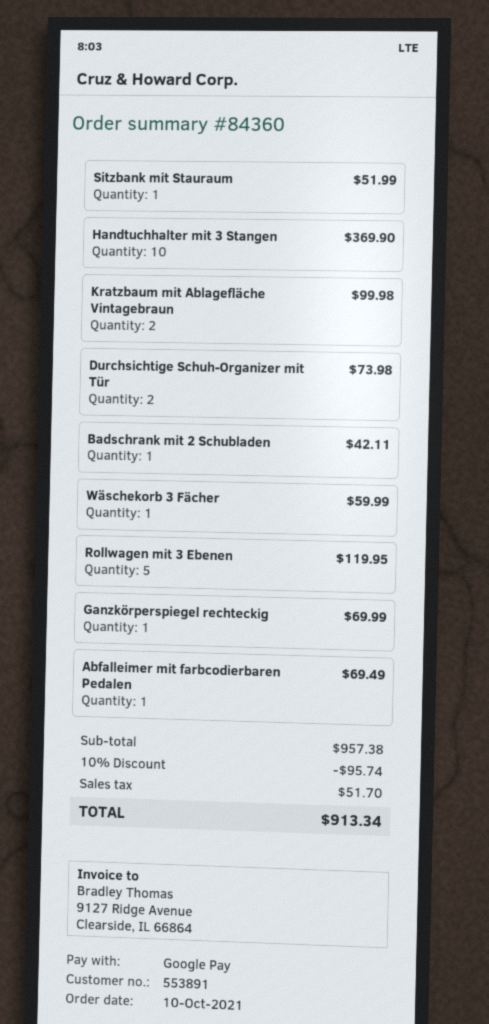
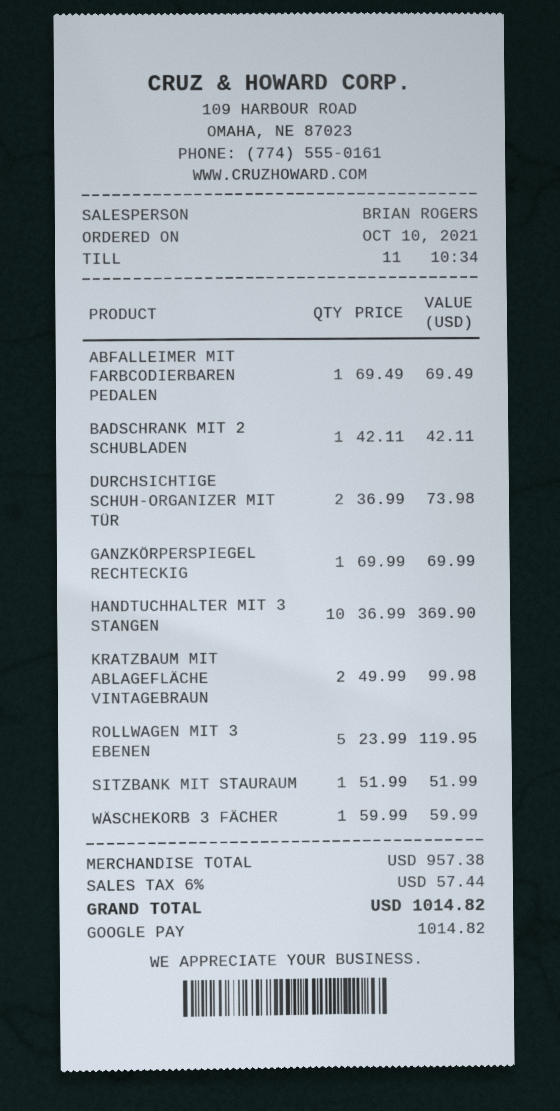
discount: 10% = 95.74 -> none
tax: 51.70 -> 57.44
total: 913.34 -> 1014.82

